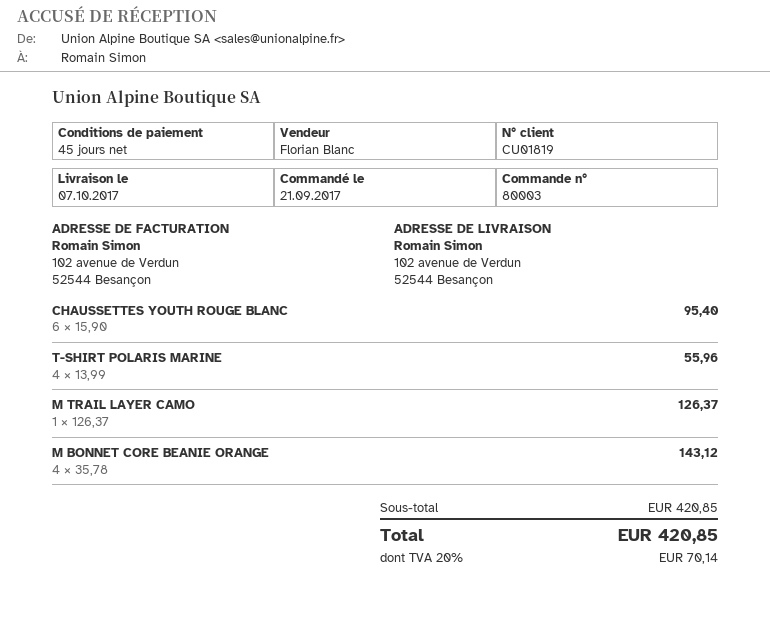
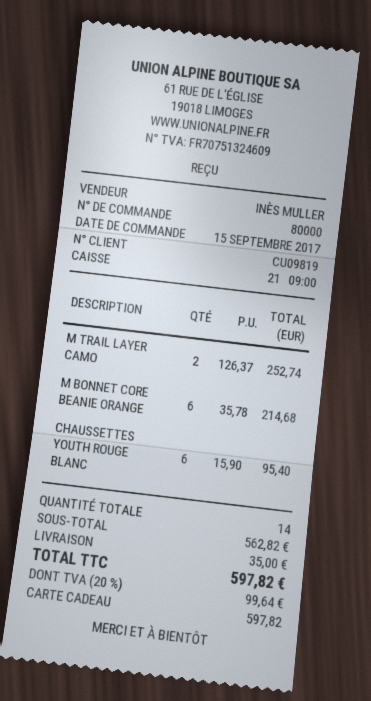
order number: 80003 -> 80000
order date: 2017-09-21 -> 2017-09-15
customer number: CU01819 -> CU09819
sales rep: Florian Blanc -> INÈS MULLER
T-SHIRT POLARIS MARINE: 4 x 13.99 = 55.96 -> none
M TRAIL LAYER CAMO: 1 x 126.37 = 126.37 -> 2 x 126.37 = 252.74
M BONNET CORE BEANIE ORANGE: 4 x 35.78 = 143.12 -> 6 x 35.78 = 214.68
subtotal: 420.85 -> 562.82
shipping: none -> 35.00
tax: 20% = 70.14 -> 20% = 99.64
total: 420.85 -> 597.82

